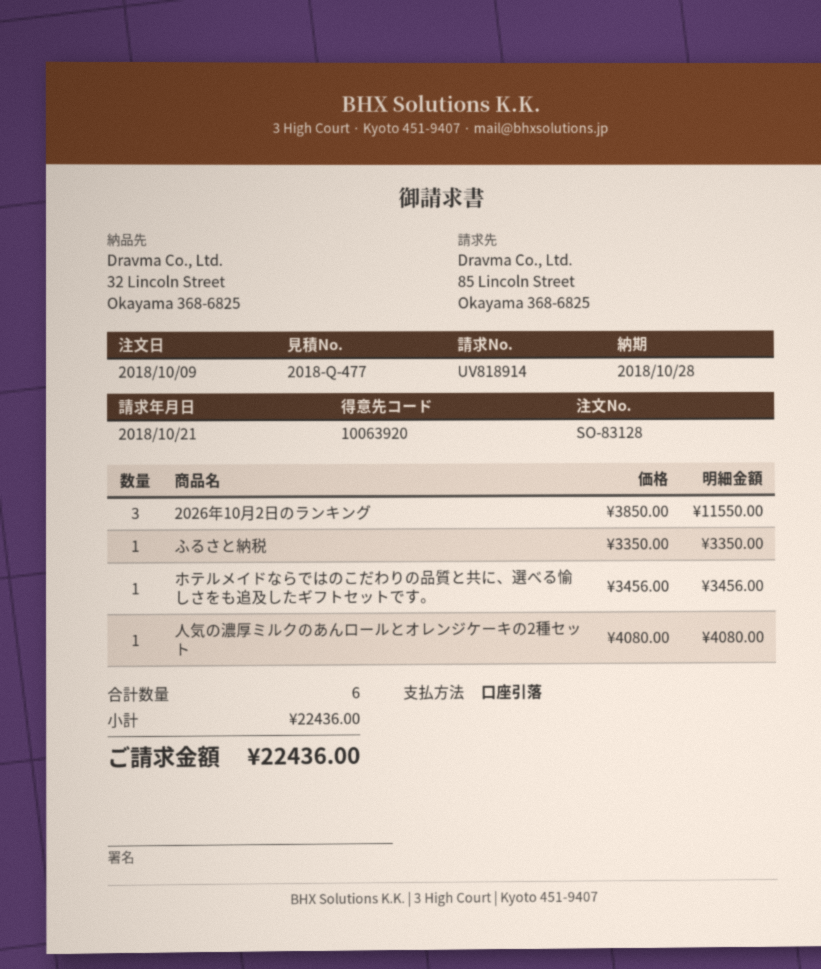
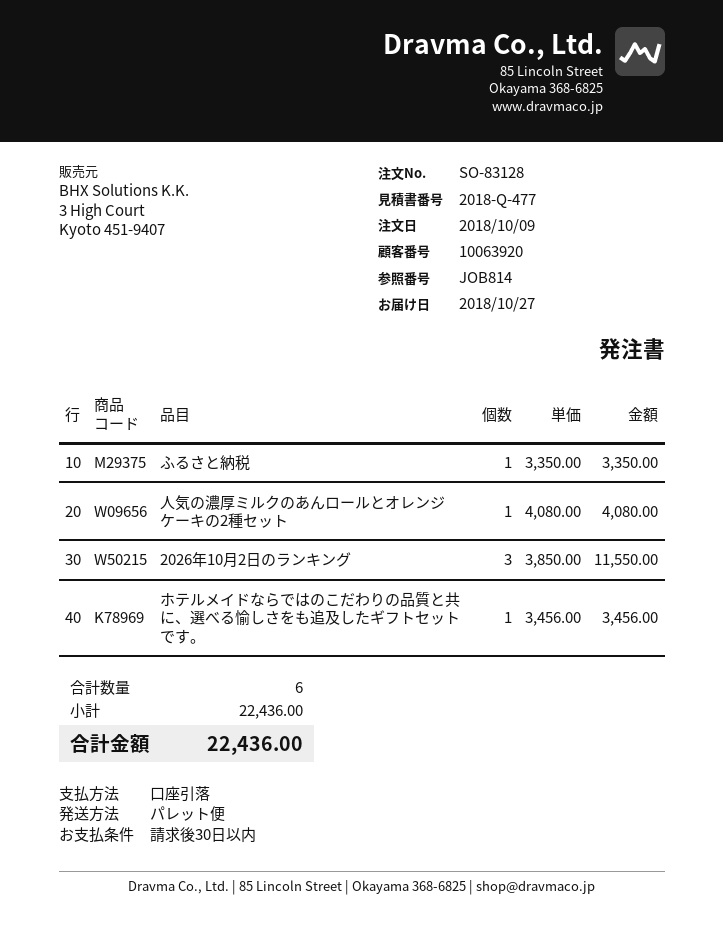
delivery date: 2018-10-28 -> 2018-10-27

